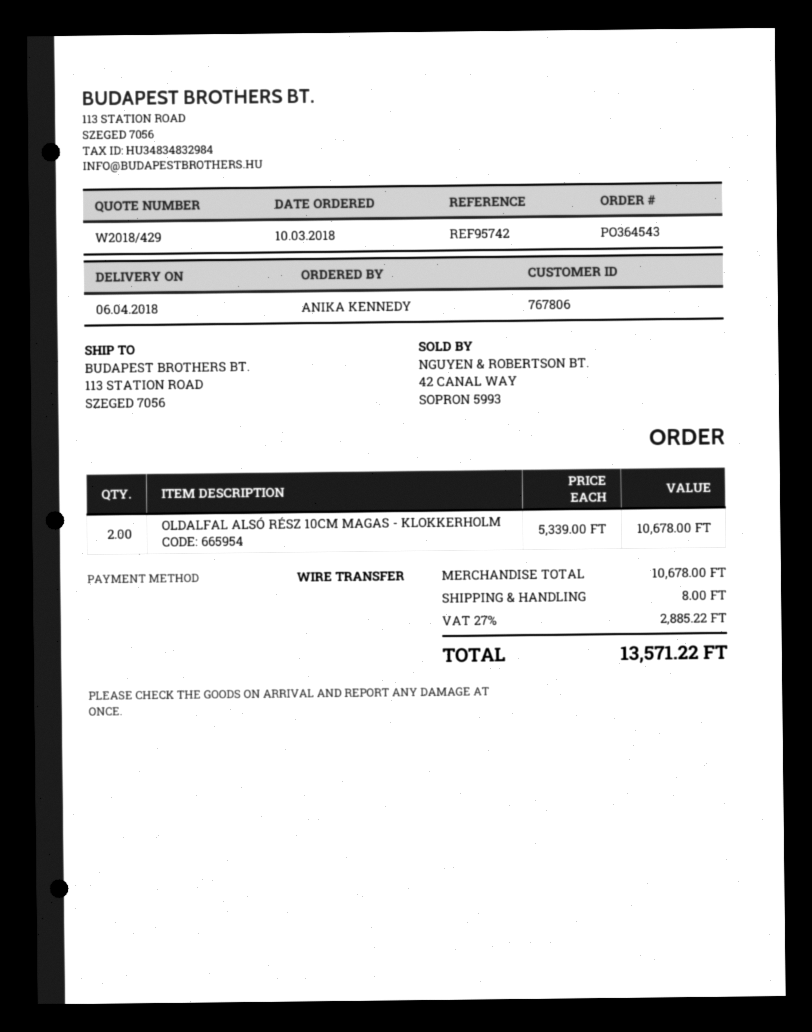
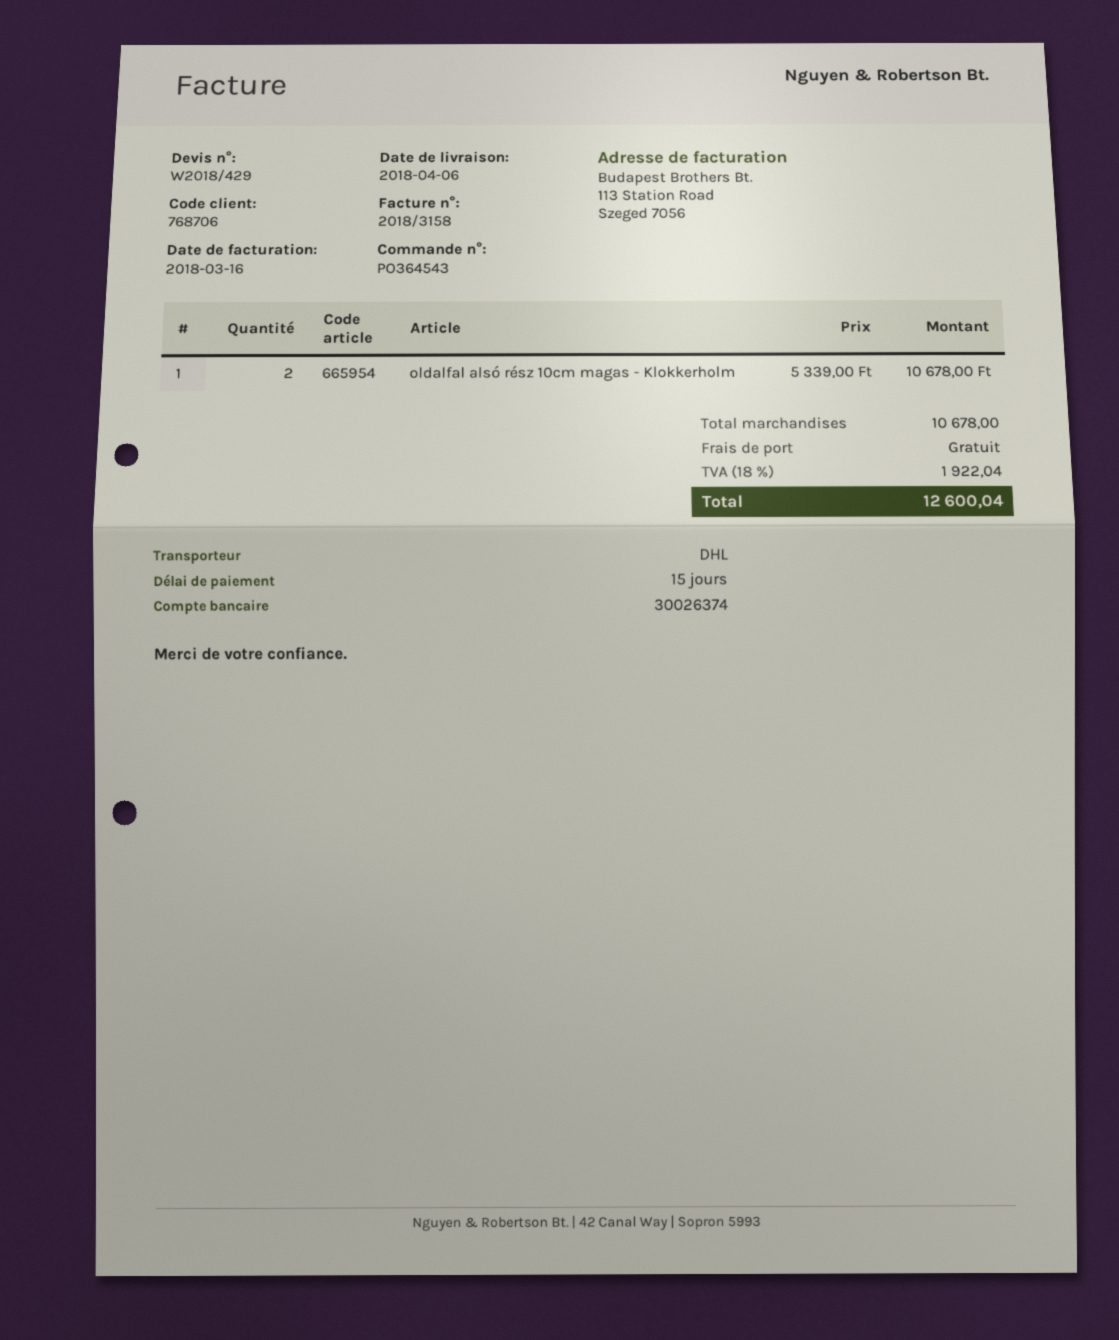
customer number: 767806 -> 768706
shipping: 8.00 -> 0.00
tax: 27% = 2885.22 -> 18% = 1922.04
total: 13571.22 -> 12600.04

